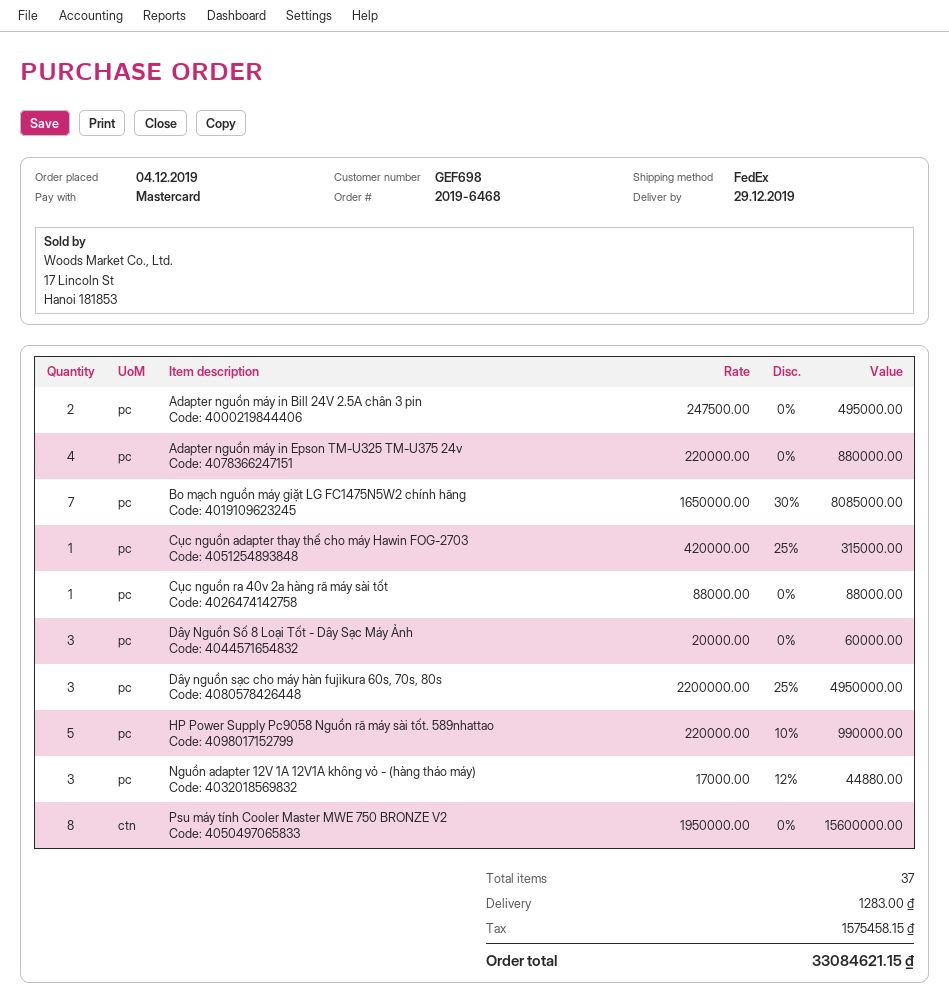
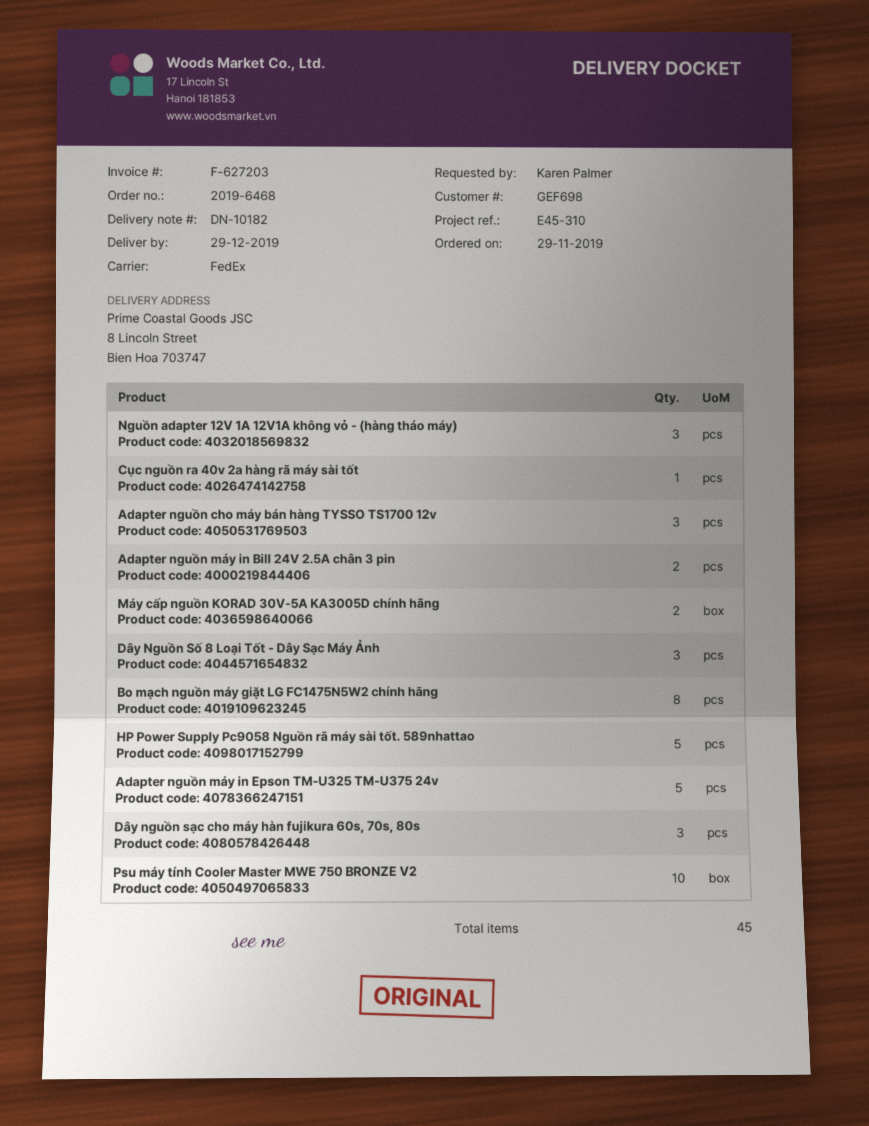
order date: 2019-12-04 -> 2019-11-29
Adapter nguồn máy in Epson TM-U325 TM-U375 24v: 4 -> 5
Bo mạch nguồn máy giặt LG FC1475N5W2 chính hãng: 7 -> 8
Cục nguồn adapter thay thế cho máy Hawin FOG-2703: 1 -> none
Psu máy tính Cooler Master MWE 750 BRONZE V2: 8 -> 10
Adapter nguồn cho máy bán hàng TYSSO TS1700 12v: none -> 3
Máy cấp nguồn KORAD 30V-5A KA3005D chính hãng: none -> 2
total quantity: 37 -> 45

